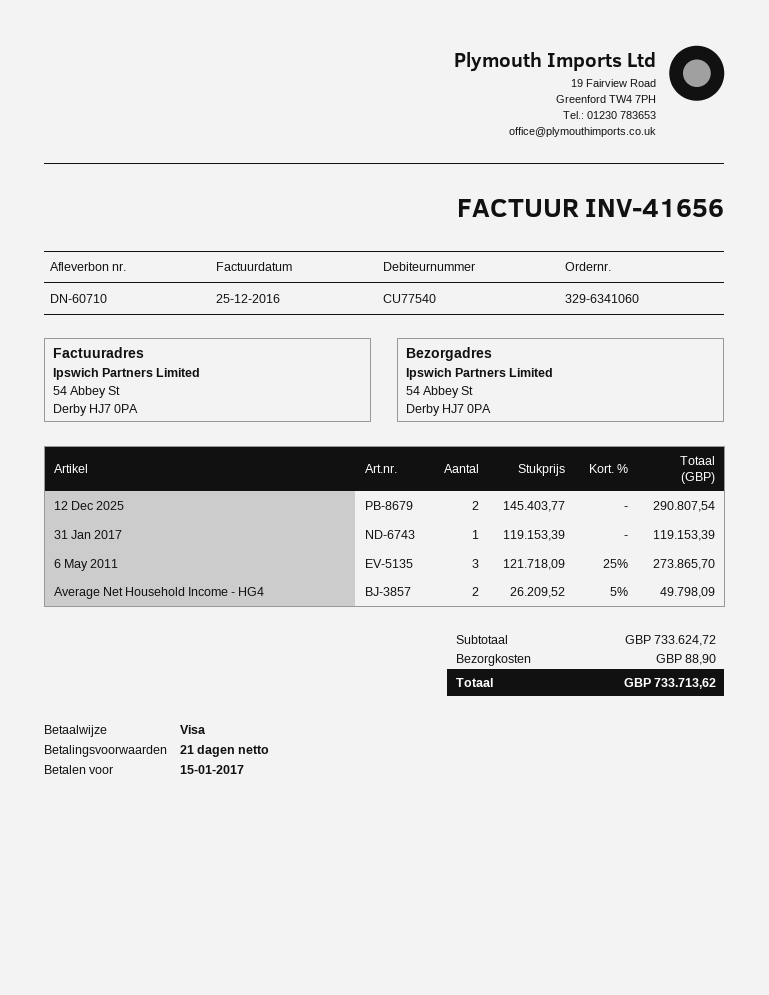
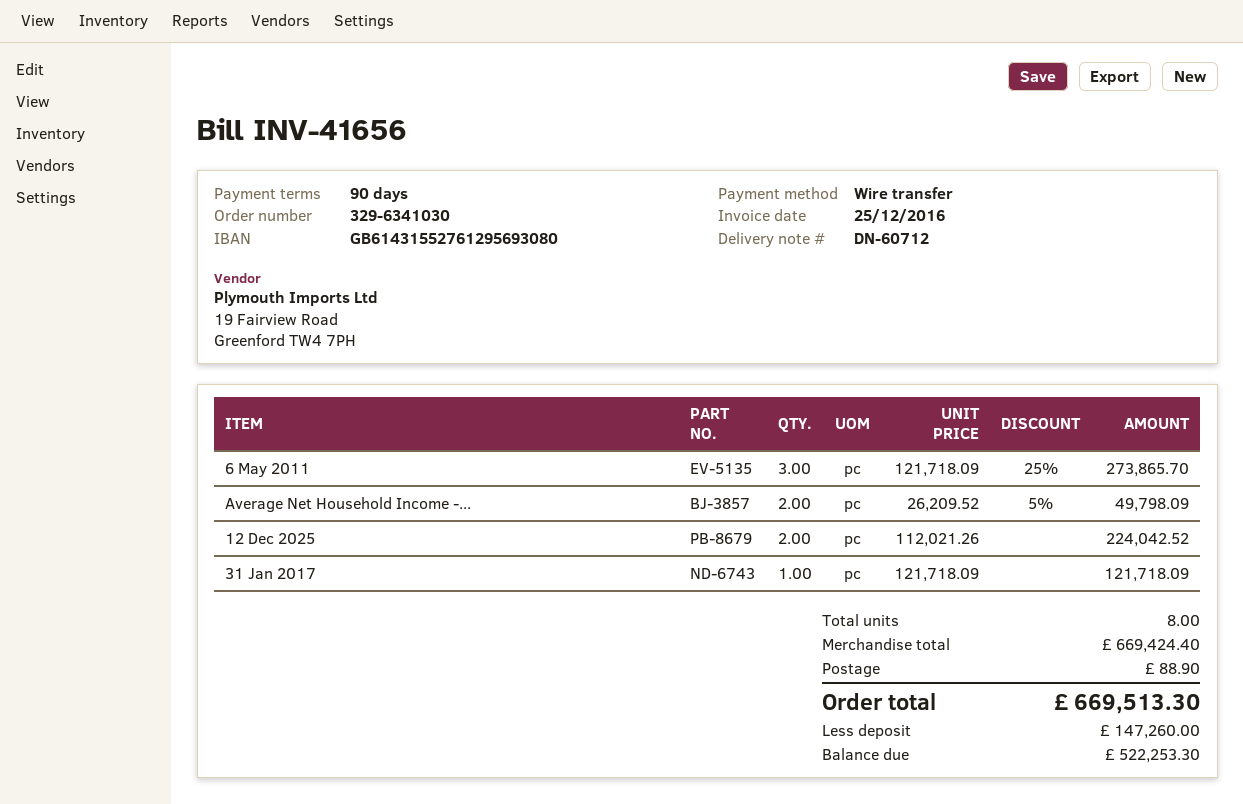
order number: 329-6341060 -> 329-6341030
delivery note number: DN-60710 -> DN-60712
payment terms: 21 days -> 90 days
payment method: Visa -> bank transfer
12 Dec 2025: 2 x 145403.77 = 290807.54 -> 2 x 112021.26 = 224042.52
31 Jan 2017: 1 x 119153.39 = 119153.39 -> 1 x 121718.09 = 121718.09
subtotal: 733624.72 -> 669424.40
total: 733713.62 -> 669513.30

